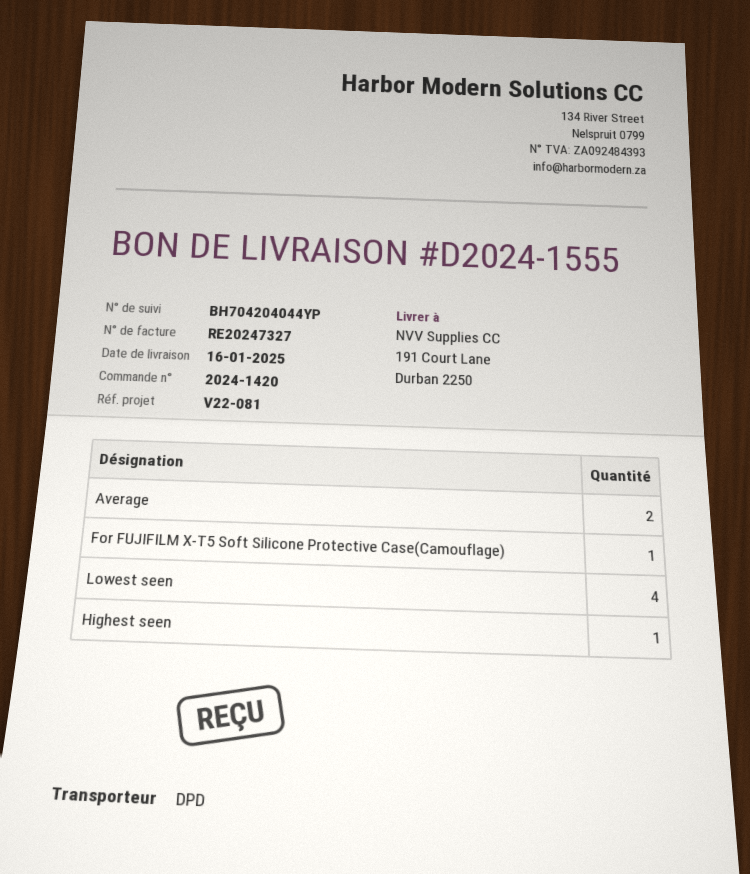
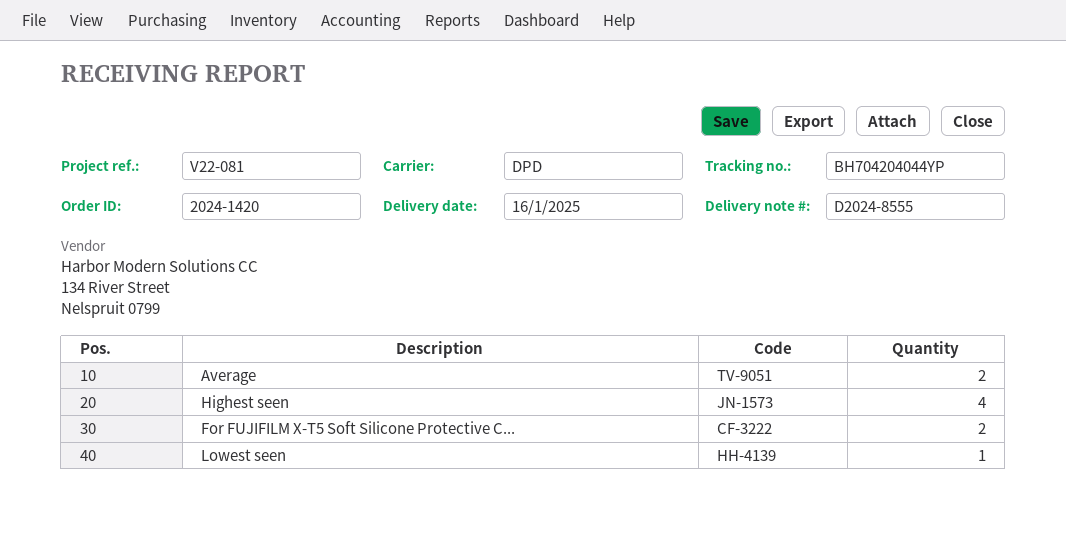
delivery note number: D2024-1555 -> D2024-8555
For FUJIFILM X-T5 Soft Silicone Protective Case(Camouflage): 1 -> 2
Lowest seen: 4 -> 1
Highest seen: 1 -> 4

